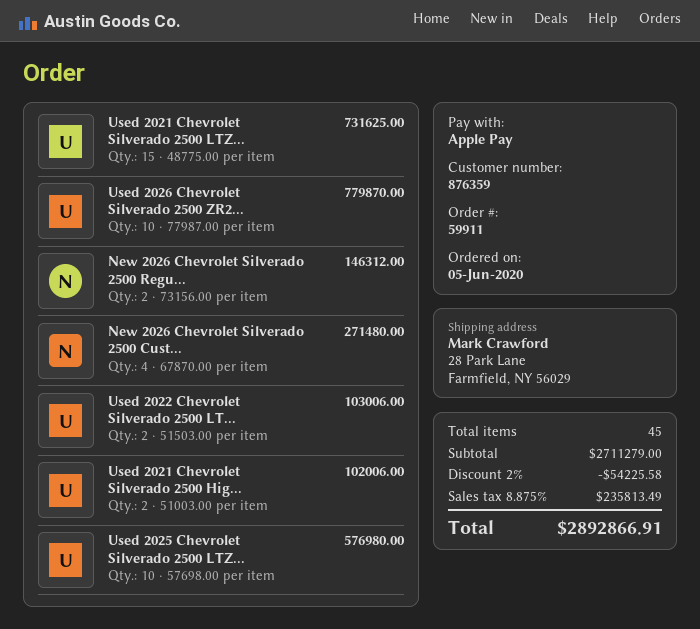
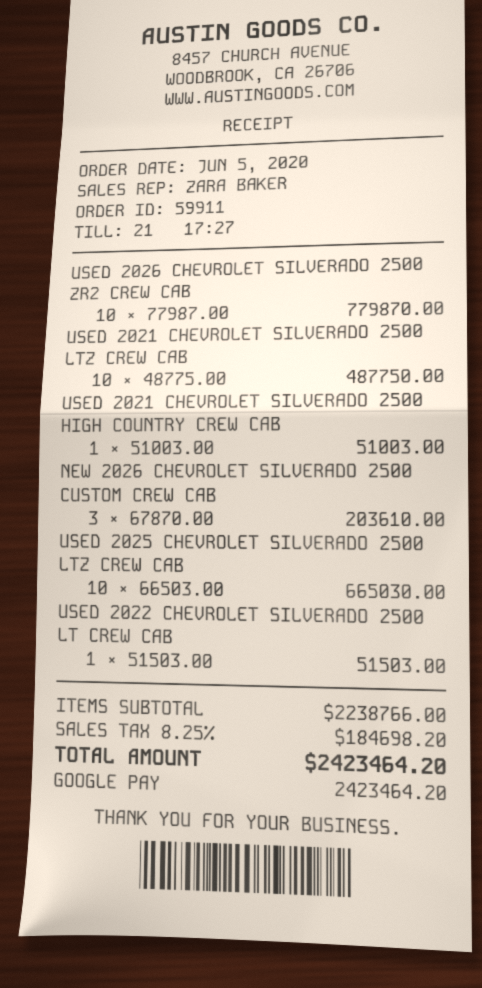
payment method: Apple Pay -> Google Pay
Used 2021 Chevrolet Silverado 2500 LTZ...: 15 x 48775.00 = 731625.00 -> 10 x 48775.00 = 487750.00
New 2026 Chevrolet Silverado 2500 Regu...: 2 x 73156.00 = 146312.00 -> none
New 2026 Chevrolet Silverado 2500 Cust...: 4 x 67870.00 = 271480.00 -> 3 x 67870.00 = 203610.00
Used 2022 Chevrolet Silverado 2500 LT...: 2 x 51503.00 = 103006.00 -> 1 x 51503.00 = 51503.00
Used 2021 Chevrolet Silverado 2500 Hig...: 2 x 51003.00 = 102006.00 -> 1 x 51003.00 = 51003.00
Used 2025 Chevrolet Silverado 2500 LTZ...: 10 x 57698.00 = 576980.00 -> 10 x 66503.00 = 665030.00
subtotal: 2711279.00 -> 2238766.00
discount: 2% = 54225.58 -> none
tax: 8.875% = 235813.49 -> 8.25% = 184698.20
total: 2892866.91 -> 2423464.20

